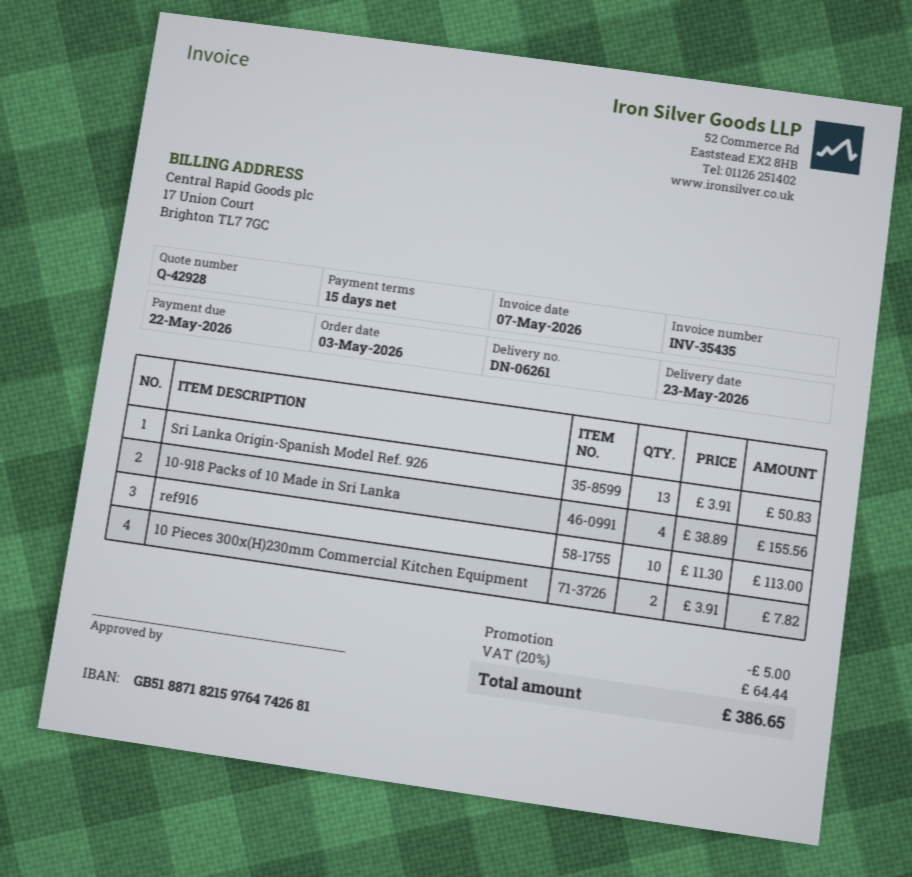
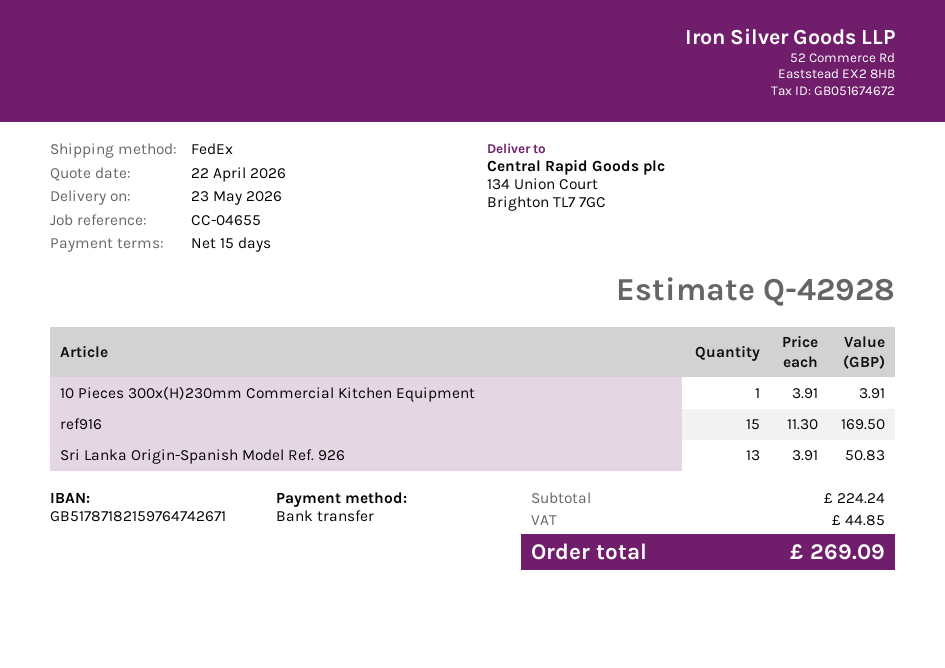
bank account: GB51887182159764742681 -> GB51787182159764742671
10-918 Packs of 10 Made in Sri Lanka: 4 x 38.89 = 155.56 -> none
ref916: 10 x 11.30 = 113.00 -> 15 x 11.30 = 169.50
10 Pieces 300x(H)230mm Commercial Kitchen Equipment: 2 x 3.91 = 7.82 -> 1 x 3.91 = 3.91
discount: 5.00 -> none
tax: 64.44 -> 44.85
total: 386.65 -> 269.09

